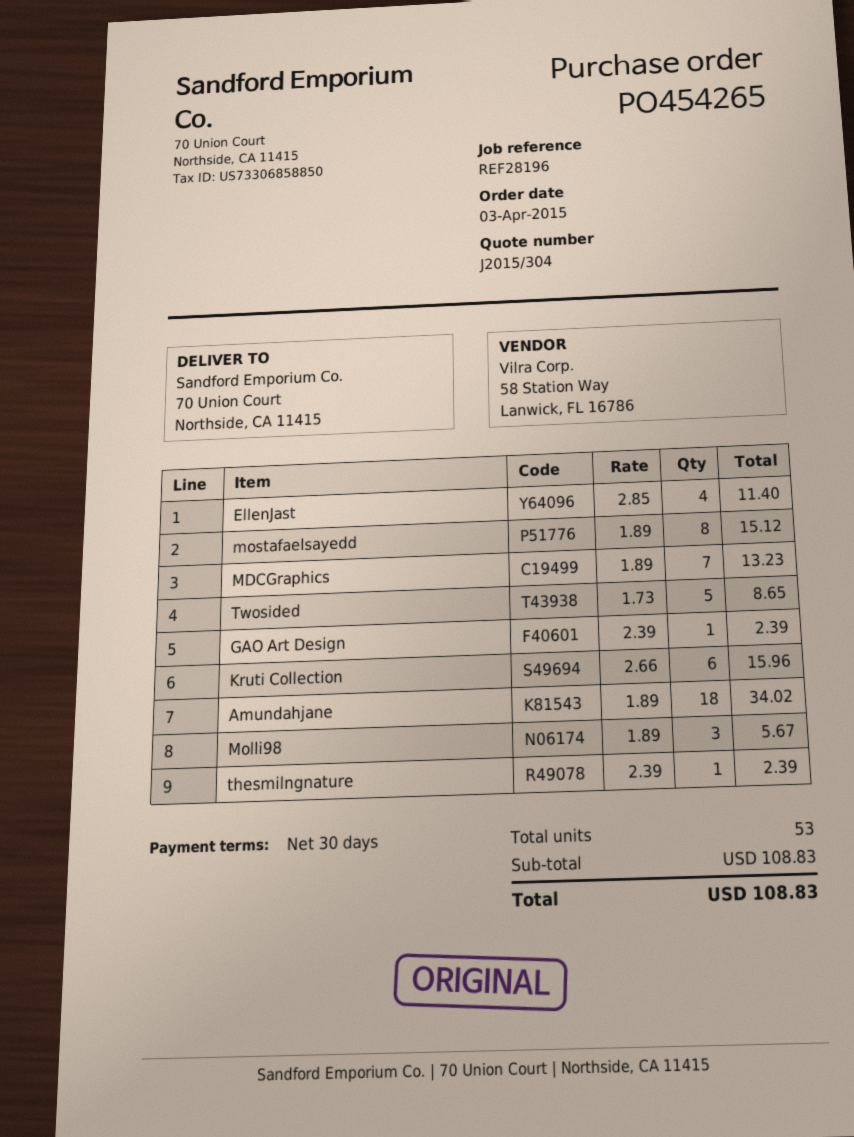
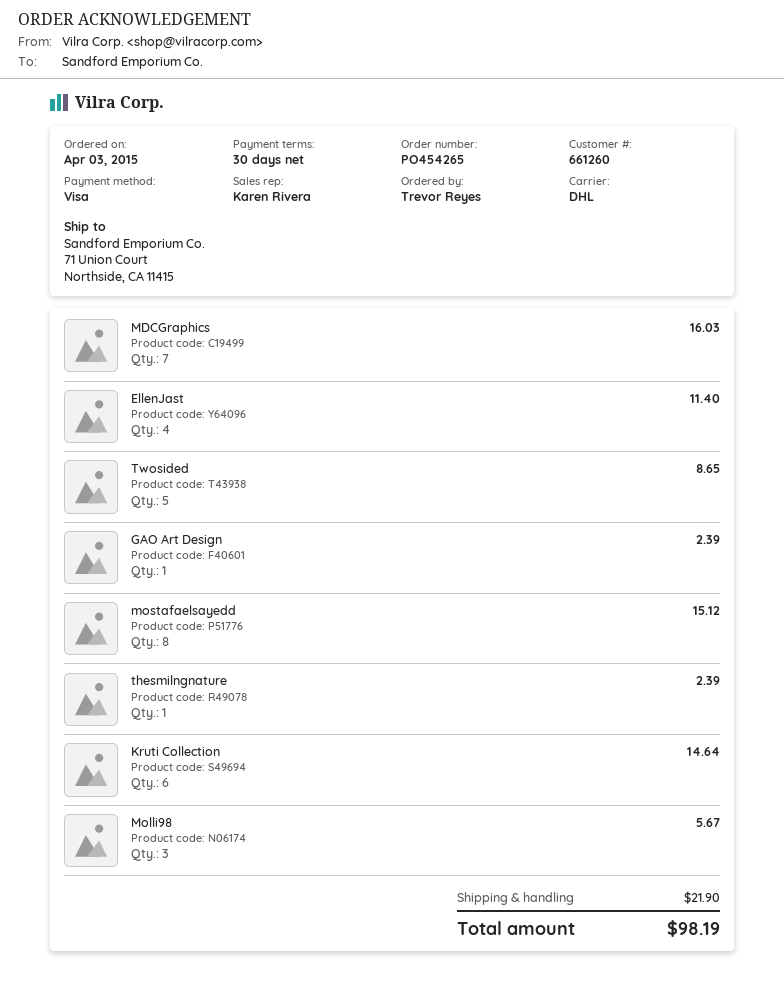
ship to: 70 Union Court, Northside, CA 11415 -> 71 Union Court, Northside, CA 11415
MDCGraphics: 7 for 13.23 -> 7 for 16.03
Kruti Collection: 6 for 15.96 -> 6 for 14.64
Amundahjane: 18 for 34.02 -> none
shipping: none -> 21.90
total: 108.83 -> 98.19

